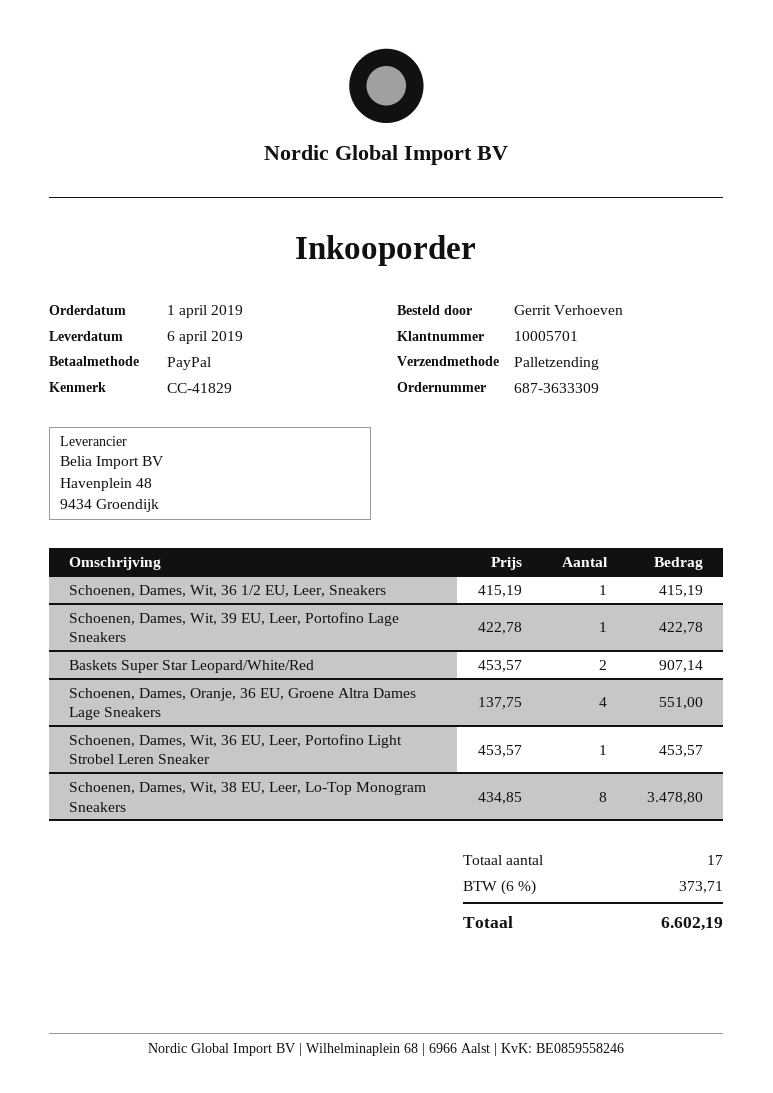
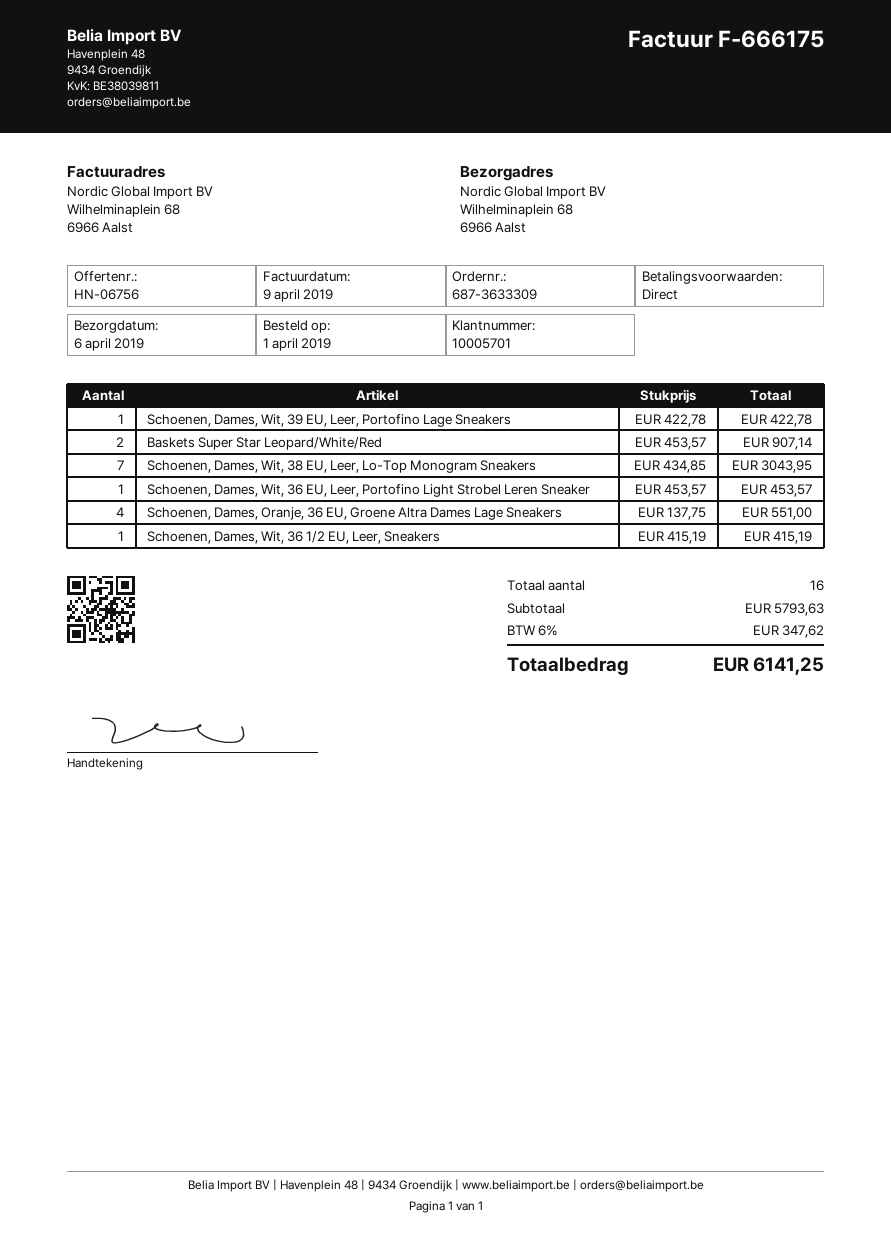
Schoenen, Dames, Wit, 38 EU, Leer, Lo-Top Monogram Sneakers: 8 x 434.85 = 3478.80 -> 7 x 434.85 = 3043.95
total quantity: 17 -> 16
tax: 6% = 373.71 -> 6% = 347.62
total: 6602.19 -> 6141.25

